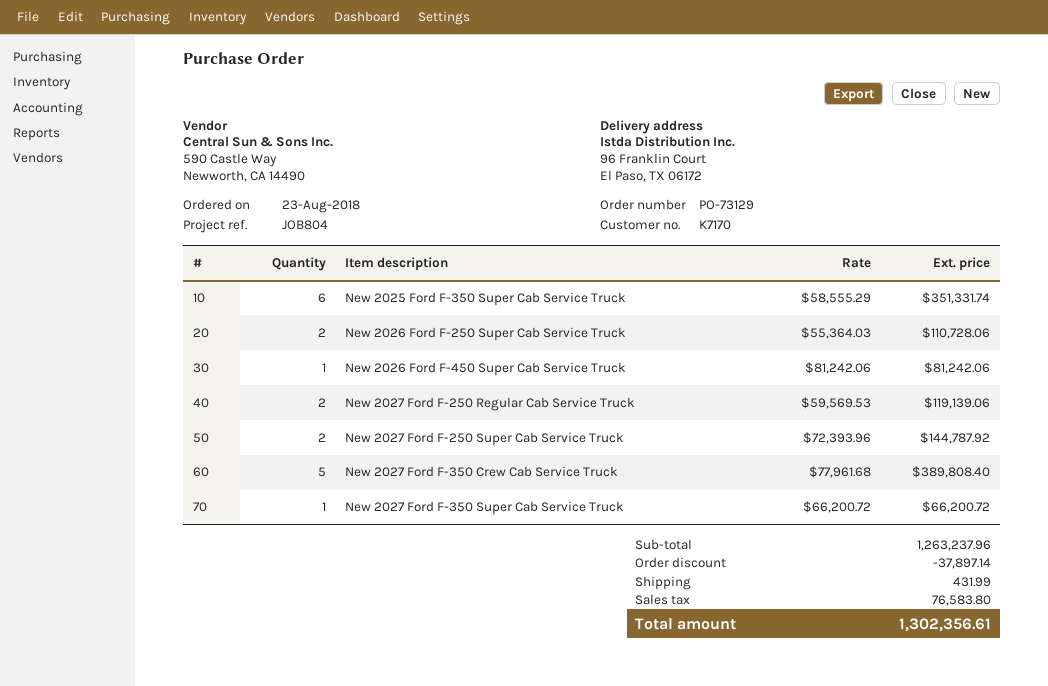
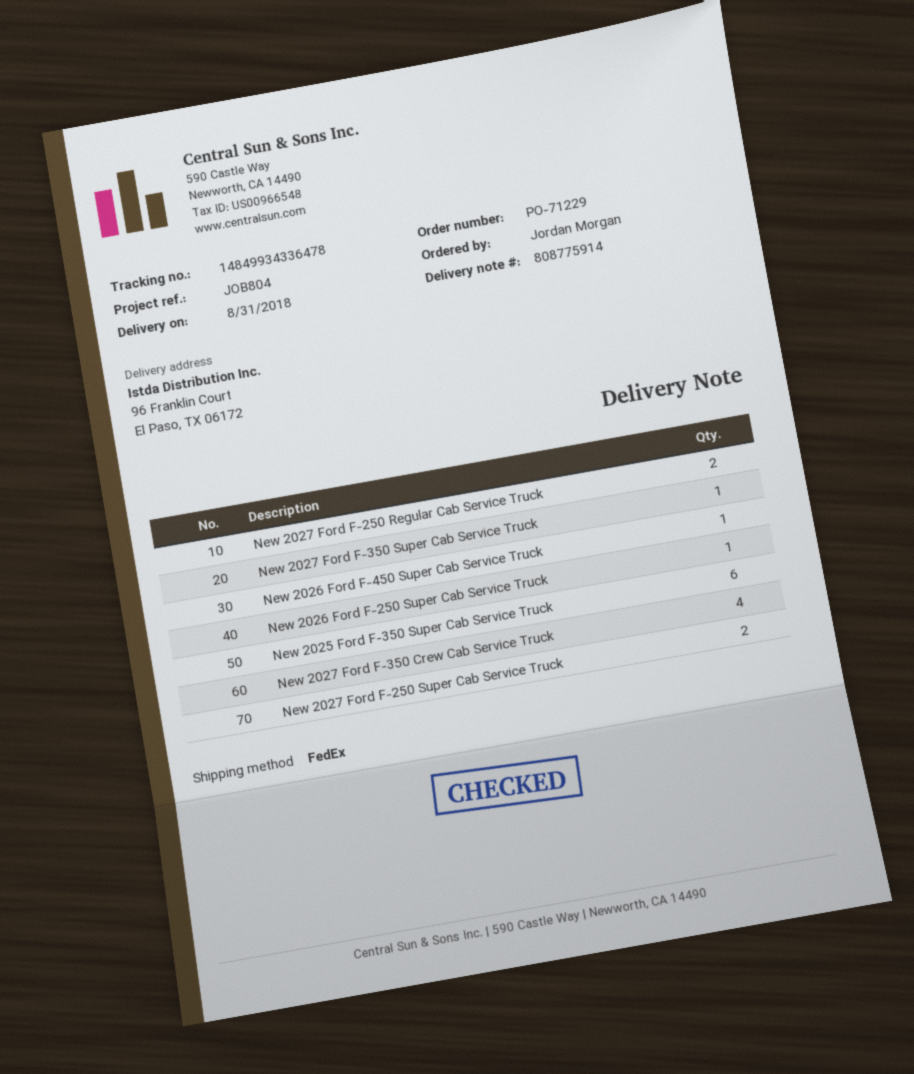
order number: PO-73129 -> PO-71229
New 2026 Ford F-250 Super Cab Service Truck: 2 -> 1
New 2027 Ford F-350 Crew Cab Service Truck: 5 -> 4

